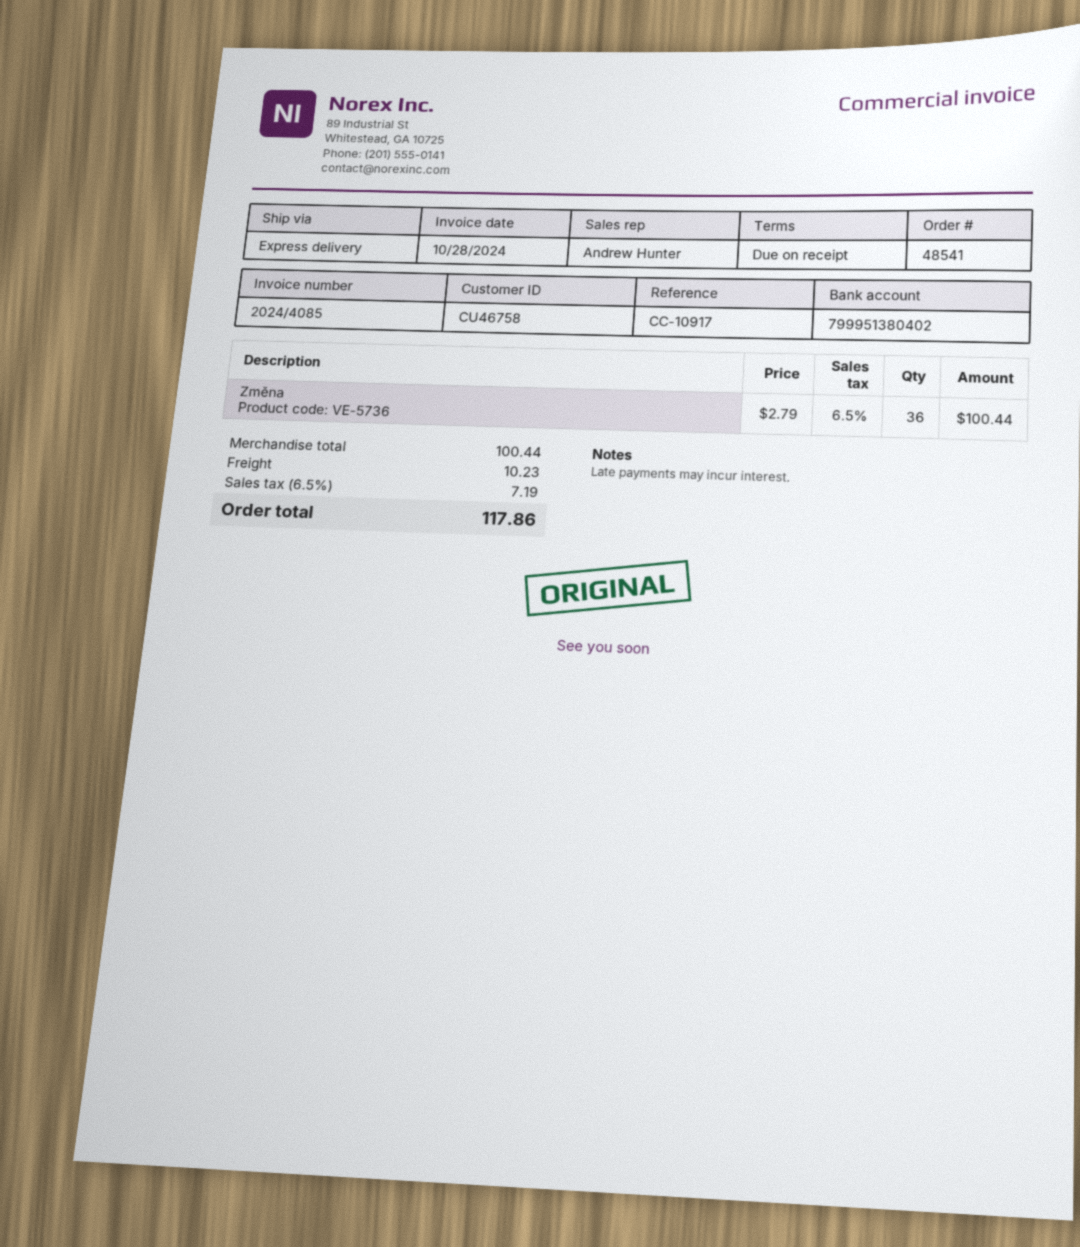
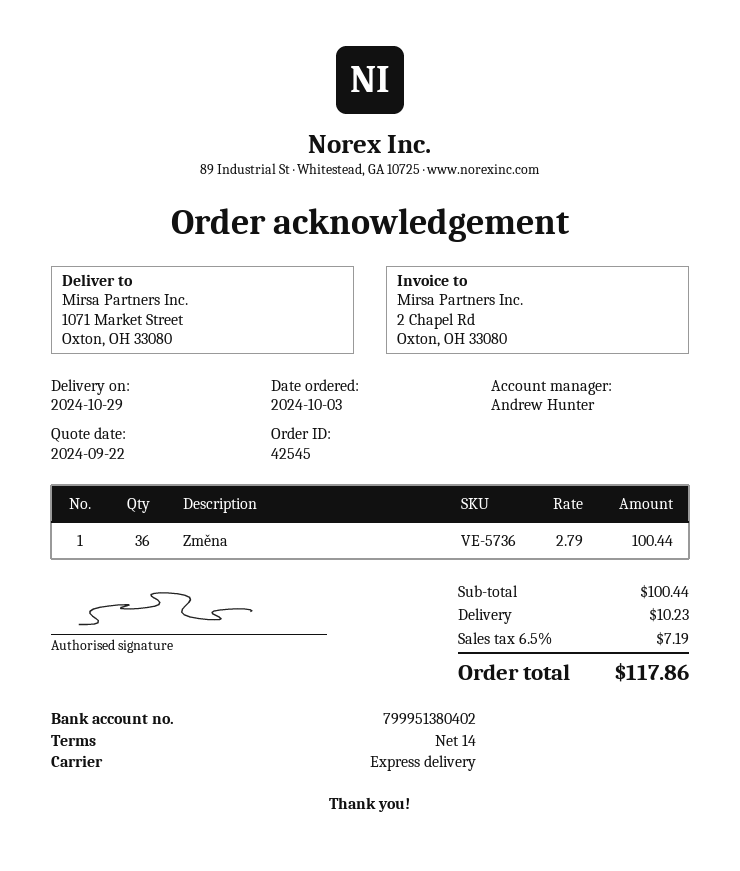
order number: 48541 -> 42545
payment terms: on receipt -> 14 days

